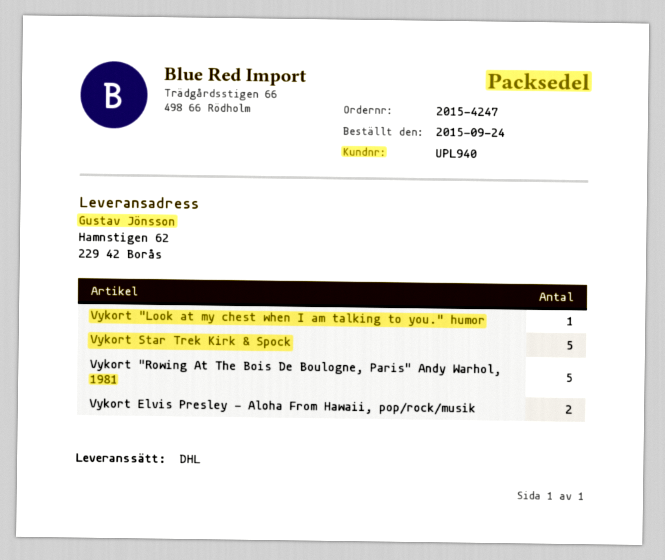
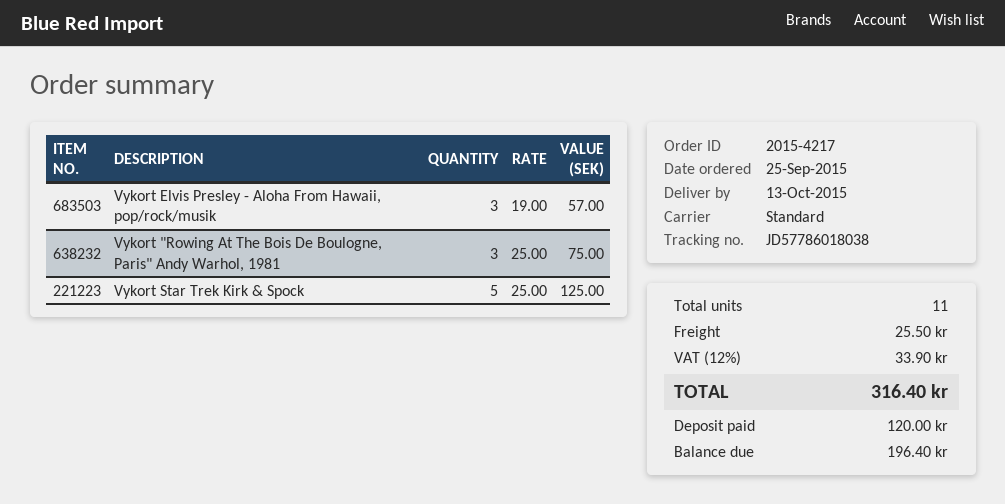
order number: 2015-4247 -> 2015-4217
order date: 2015-09-24 -> 2015-09-25
shipping method: DHL -> standard
Vykort "Look at my chest when I am talking to you." humor: 1 -> none
Vykort "Rowing At The Bois De Boulogne, Paris" Andy Warhol, 1981: 5 -> 3
Vykort Elvis Presley - Aloha From Hawaii, pop/rock/musik: 2 -> 3

